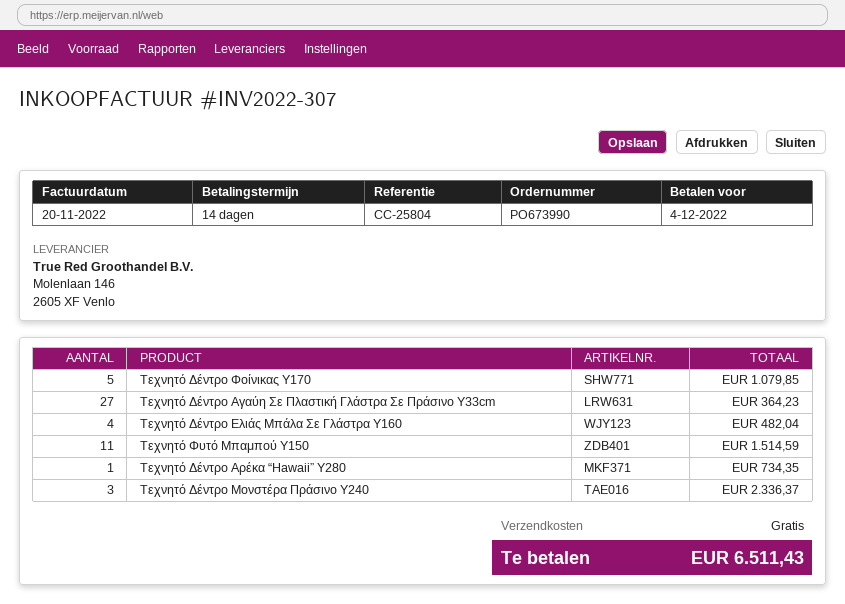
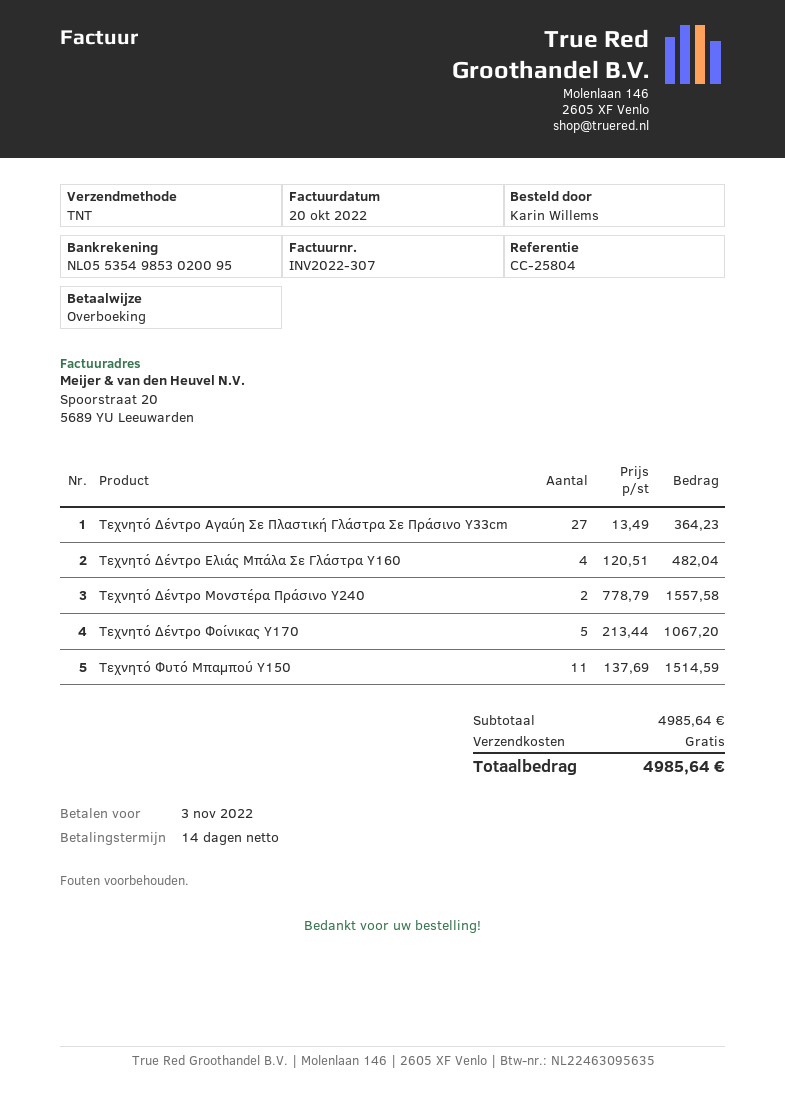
invoice date: 2022-11-20 -> 2022-10-20
due date: 2022-12-04 -> 2022-11-03
Τεχνητό Δέντρο Φοίνικας Υ170: 5 for 1079.85 -> 5 for 1067.20
Τεχνητό Δέντρο Αρέκα “Hawaii” Υ280: 1 for 734.35 -> none
Τεχνητό Δέντρο Μονστέρα Πράσινο Υ240: 3 for 2336.37 -> 2 for 1557.58
total: 6511.43 -> 4985.64

